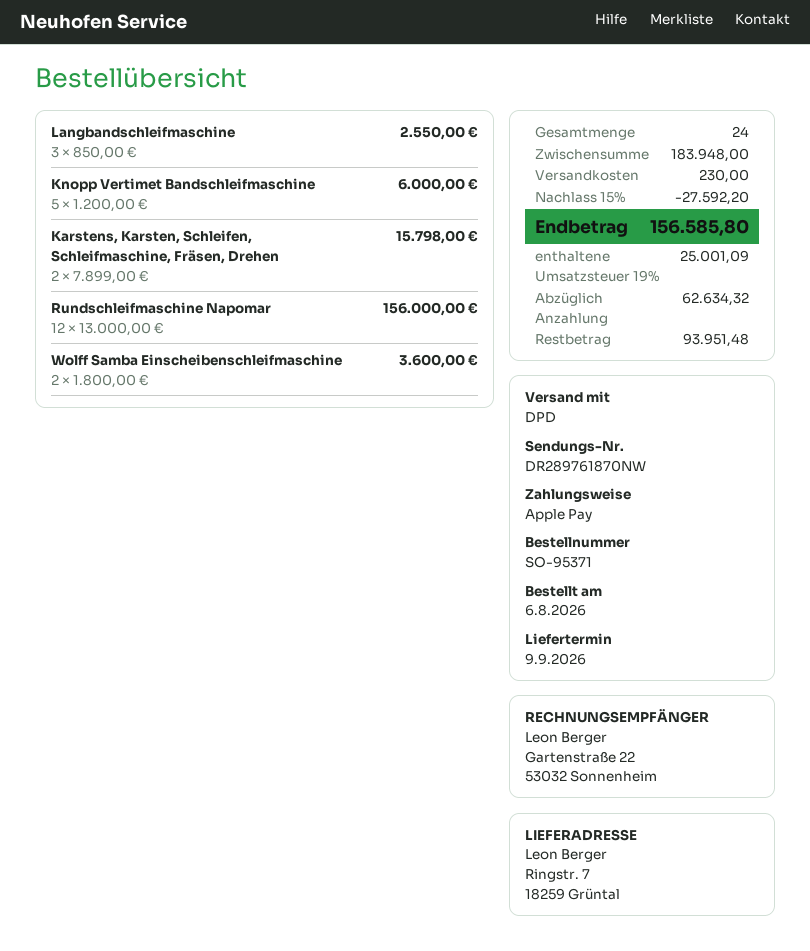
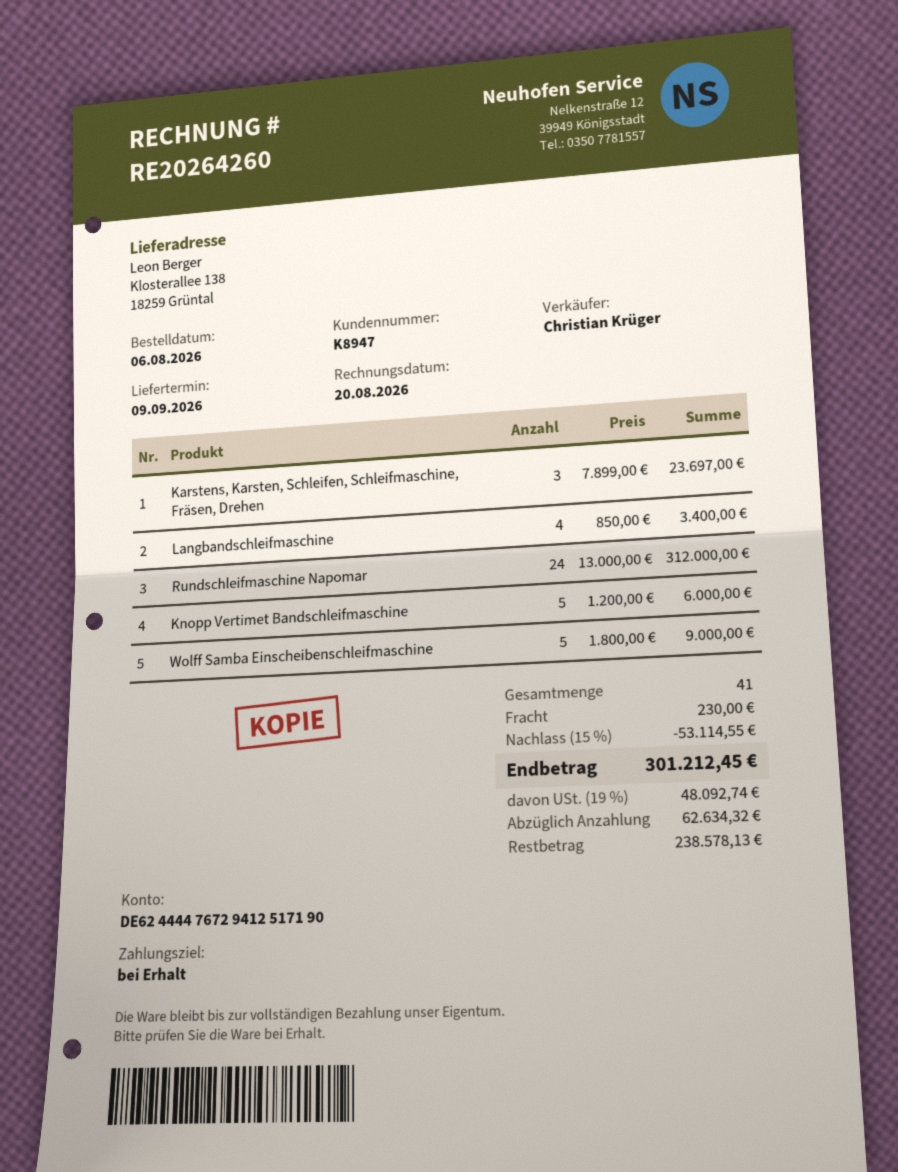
ship to: Ringstr. 7, 18259 Grüntal -> Klosterallee 138, 18259 Grüntal
Langbandschleifmaschine: 3 x 850.00 = 2550.00 -> 4 x 850.00 = 3400.00
Karstens, Karsten, Schleifen, Schleifmaschine, Fräsen, Drehen: 2 x 7899.00 = 15798.00 -> 3 x 7899.00 = 23697.00
Rundschleifmaschine Napomar: 12 x 13000.00 = 156000.00 -> 24 x 13000.00 = 312000.00
Wolff Samba Einscheibenschleifmaschine: 2 x 1800.00 = 3600.00 -> 5 x 1800.00 = 9000.00
total quantity: 24 -> 41
discount: 15% = 27592.20 -> 15% = 53114.55
tax: 19% = 25001.09 -> 19% = 48092.74
total: 156585.80 -> 301212.45
balance: 93951.48 -> 238578.13

